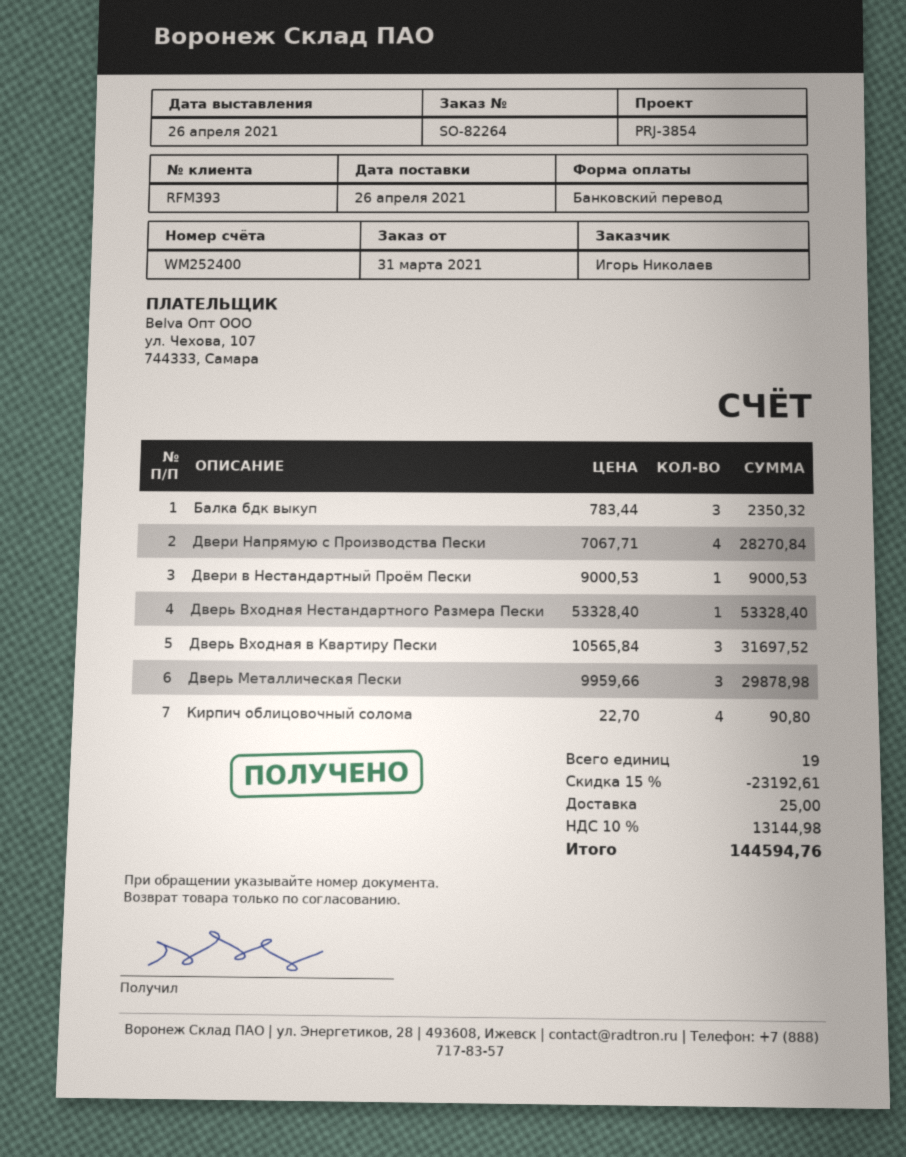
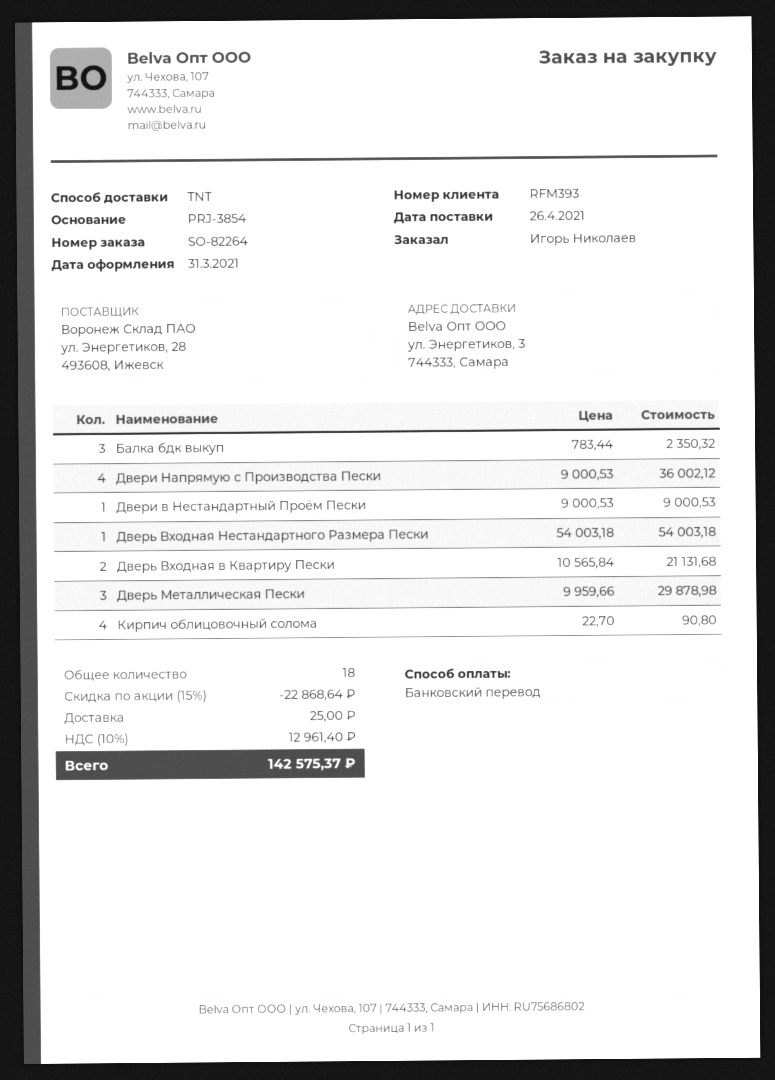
Двери Напрямую с Производства Пески: 4 x 7067.71 = 28270.84 -> 4 x 9000.53 = 36002.12
Дверь Входная Нестандартного Размера Пески: 1 x 53328.40 = 53328.40 -> 1 x 54003.18 = 54003.18
Дверь Входная в Квартиру Пески: 3 x 10565.84 = 31697.52 -> 2 x 10565.84 = 21131.68
total quantity: 19 -> 18
discount: 15% = 23192.61 -> 15% = 22868.64
tax: 10% = 13144.98 -> 10% = 12961.40
total: 144594.76 -> 142575.37

